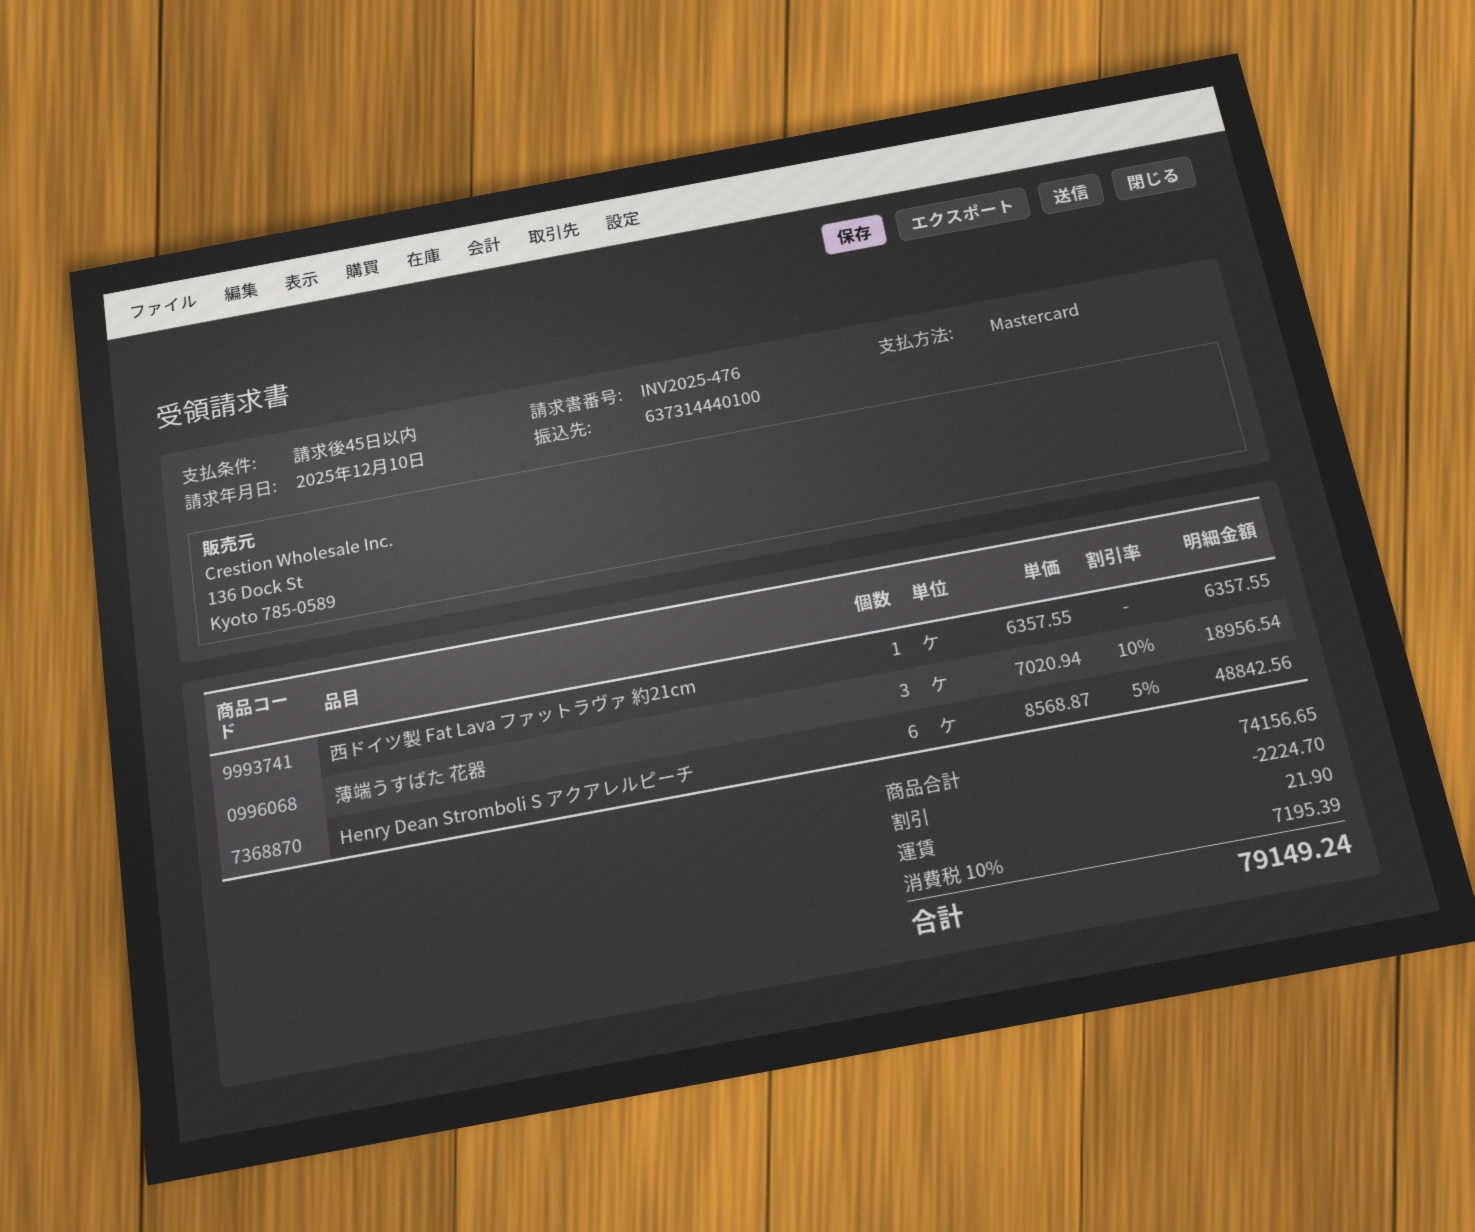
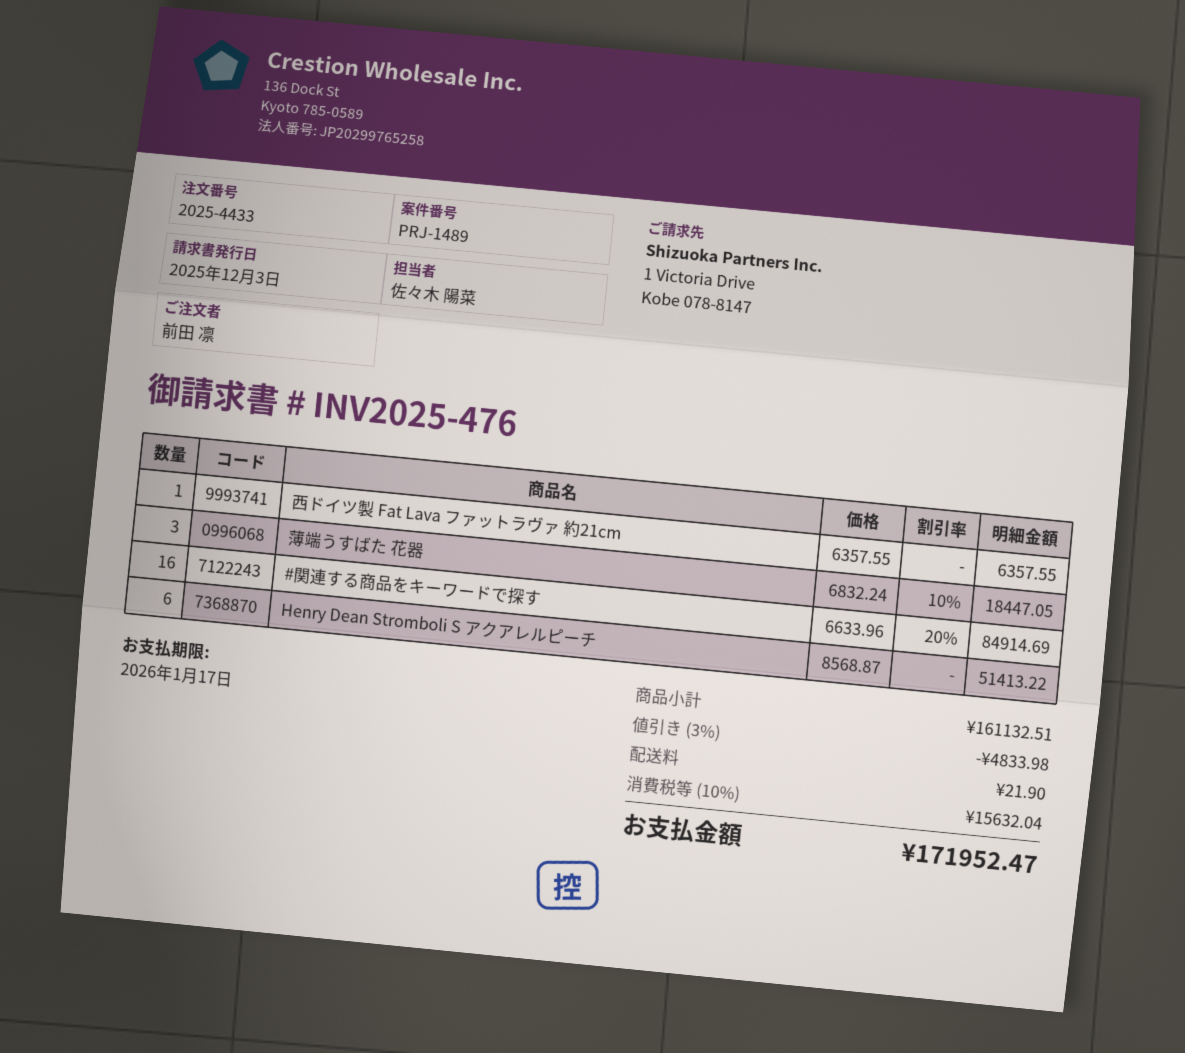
invoice date: 2025-12-10 -> 2025-12-03
薄端うすばた 花器: 3 x 7020.94 - 10% = 18956.54 -> 3 x 6832.24 - 10% = 18447.05
Henry Dean Stromboli S アクアレルピーチ: 6 x 8568.87 - 5% = 48842.56 -> 6 x 8568.87 = 51413.22
#関連する商品をキーワードで探す: none -> 16 x 6633.96 - 20% = 84914.69
subtotal: 74156.65 -> 161132.51
discount: 2224.70 -> 4833.98
tax: 10% = 7195.39 -> 10% = 15632.04
total: 79149.24 -> 171952.47

